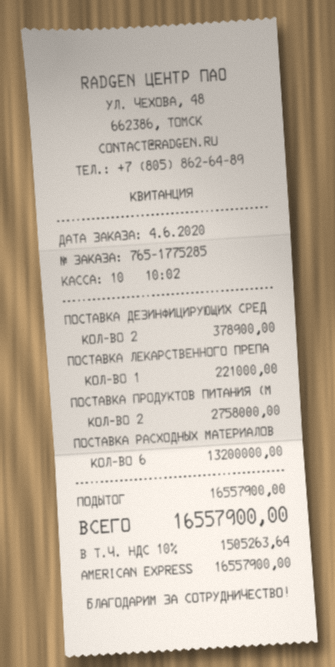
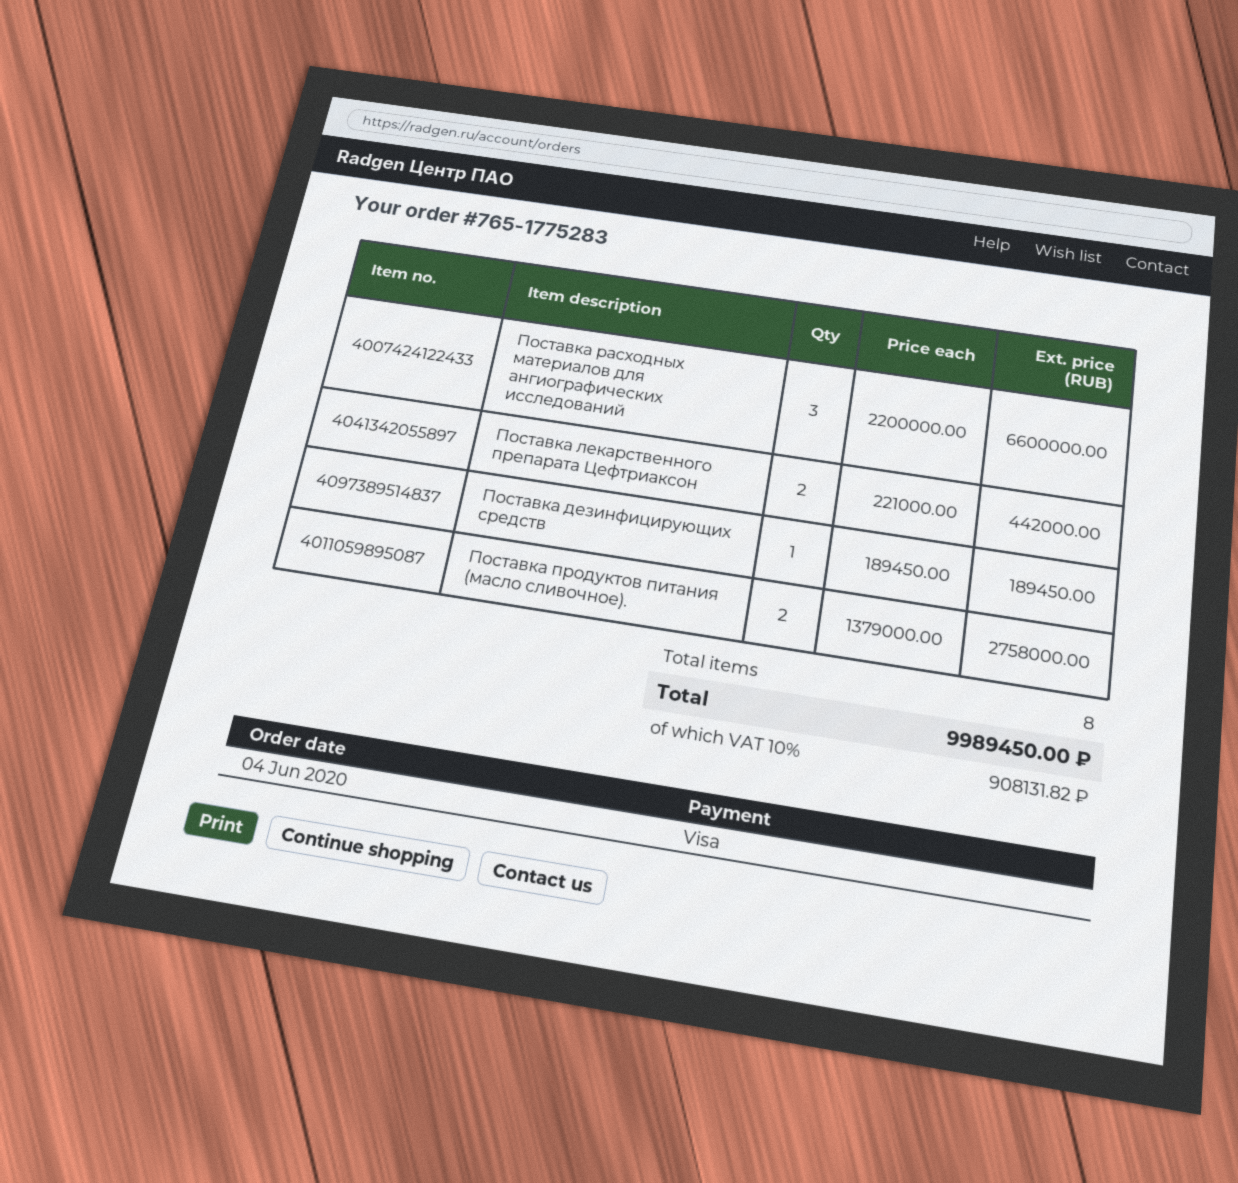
order number: 765-1775285 -> 765-1775283
payment method: American Express -> Visa
ПОСТАВКА ДЕЗИНФИЦИРУЮЩИХ СРЕД: 2 for 378900.00 -> 1 for 189450.00
ПОСТАВКА ЛЕКАРСТВЕННОГО ПРЕПА: 1 for 221000.00 -> 2 for 442000.00
ПОСТАВКА РАСХОДНЫХ МАТЕРИАЛОВ: 6 for 13200000.00 -> 3 for 6600000.00
tax: 10% = 1505263.64 -> 10% = 908131.82
total: 16557900.00 -> 9989450.00

